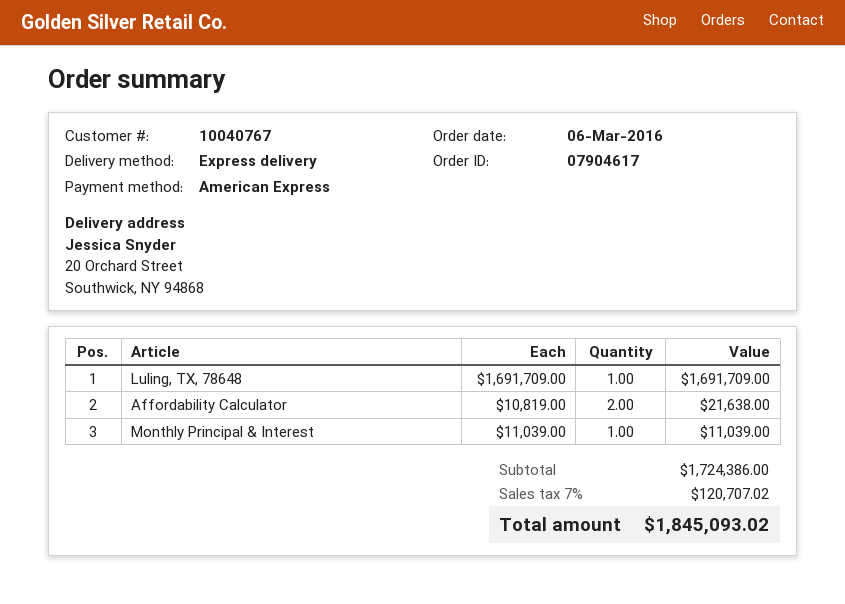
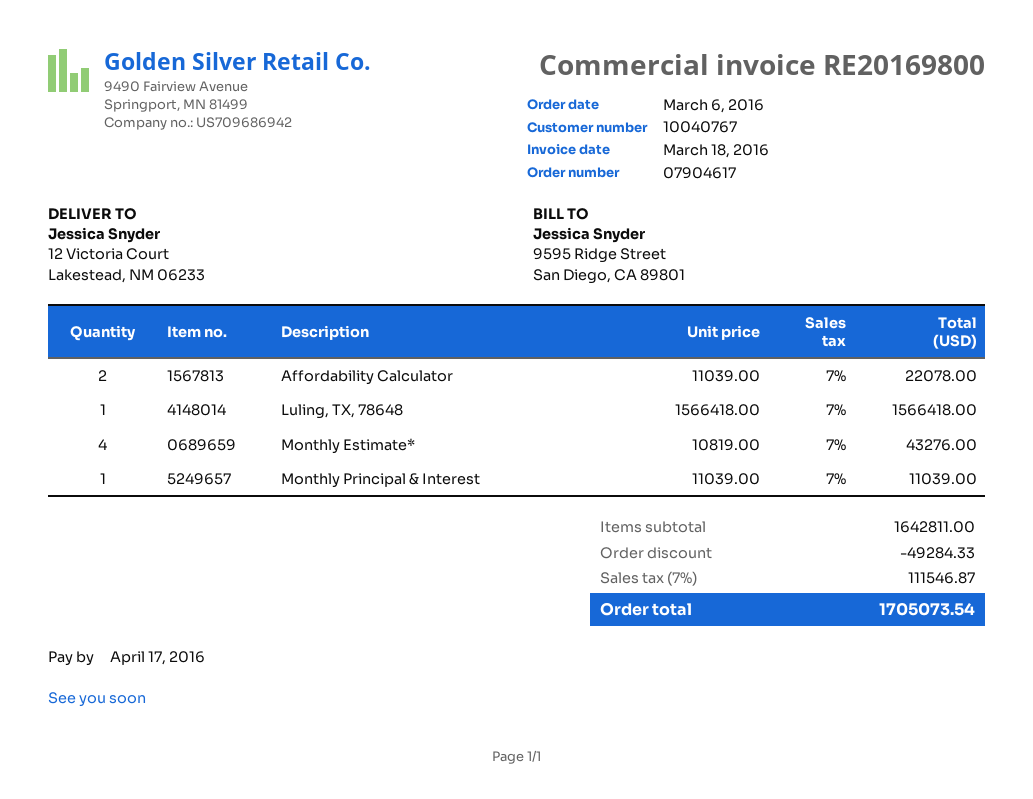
ship to: 20 Orchard Street, Southwick, NY 94868 -> 12 Victoria Court, Lakestead, NM 06233
Luling, TX, 78648: 1 x 1691709.00 = 1691709.00 -> 1 x 1566418.00 = 1566418.00
Affordability Calculator: 2 x 10819.00 = 21638.00 -> 2 x 11039.00 = 22078.00
Monthly Estimate*: none -> 4 x 10819.00 = 43276.00
subtotal: 1724386.00 -> 1642811.00
discount: none -> 49284.33
tax: 7% = 120707.02 -> 7% = 111546.87
total: 1845093.02 -> 1705073.54

